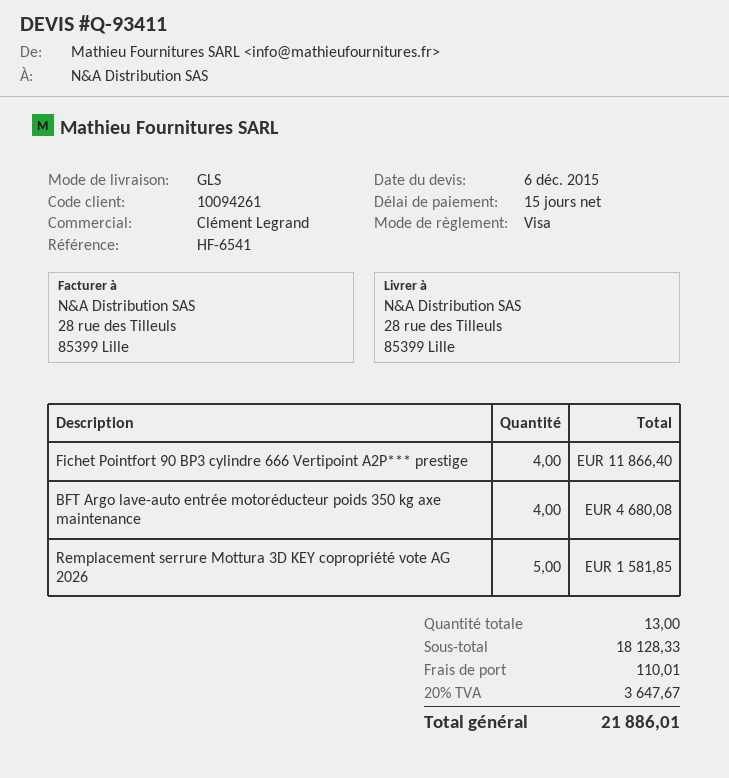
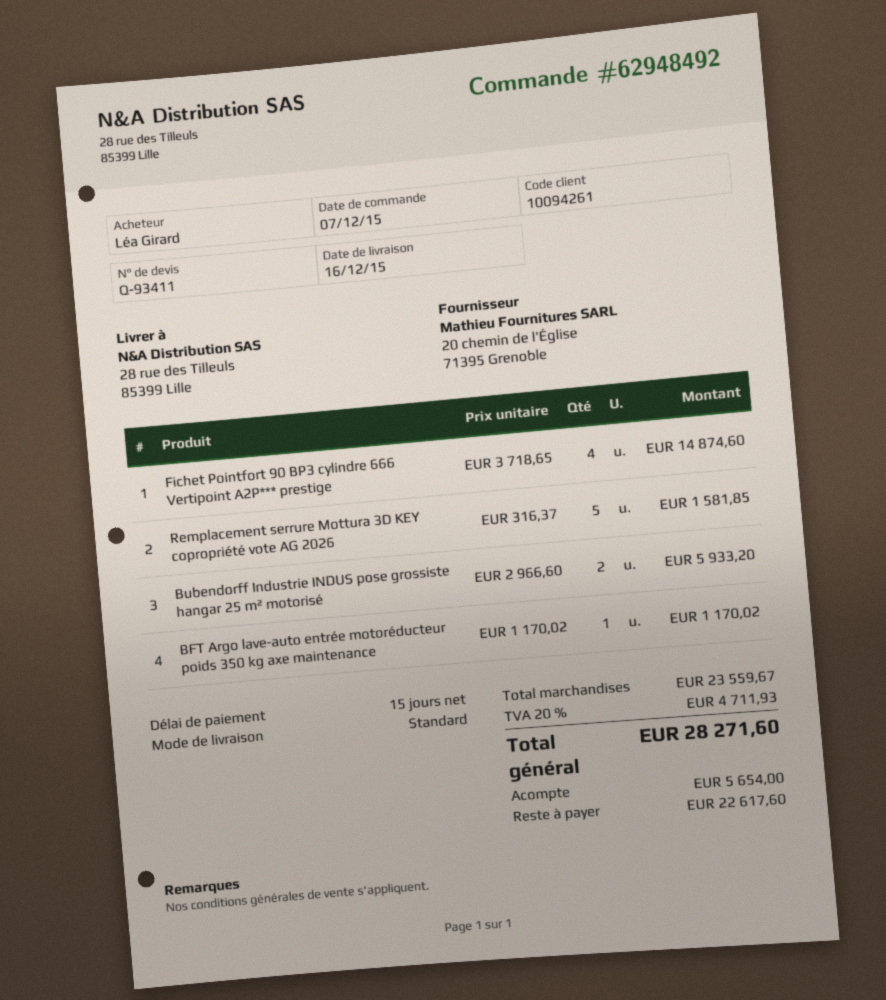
shipping method: GLS -> standard
Fichet Pointfort 90 BP3 cylindre 666 Vertipoint A2P*** prestige: 4 for 11866.40 -> 4 for 14874.60
BFT Argo lave-auto entrée motoréducteur poids 350 kg axe maintenance: 4 for 4680.08 -> 1 for 1170.02
Bubendorff Industrie INDUS pose grossiste hangar 25 m² motorisé: none -> 2 for 5933.20
subtotal: 18128.33 -> 23559.67
shipping: 110.01 -> none
tax: 20% = 3647.67 -> 20% = 4711.93
total: 21886.01 -> 28271.60

